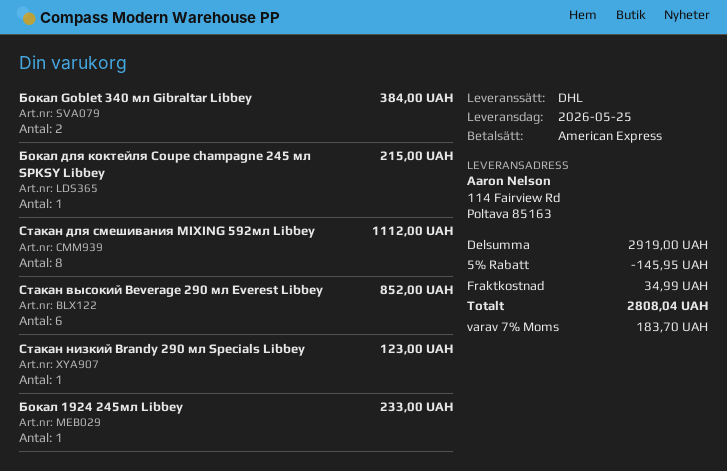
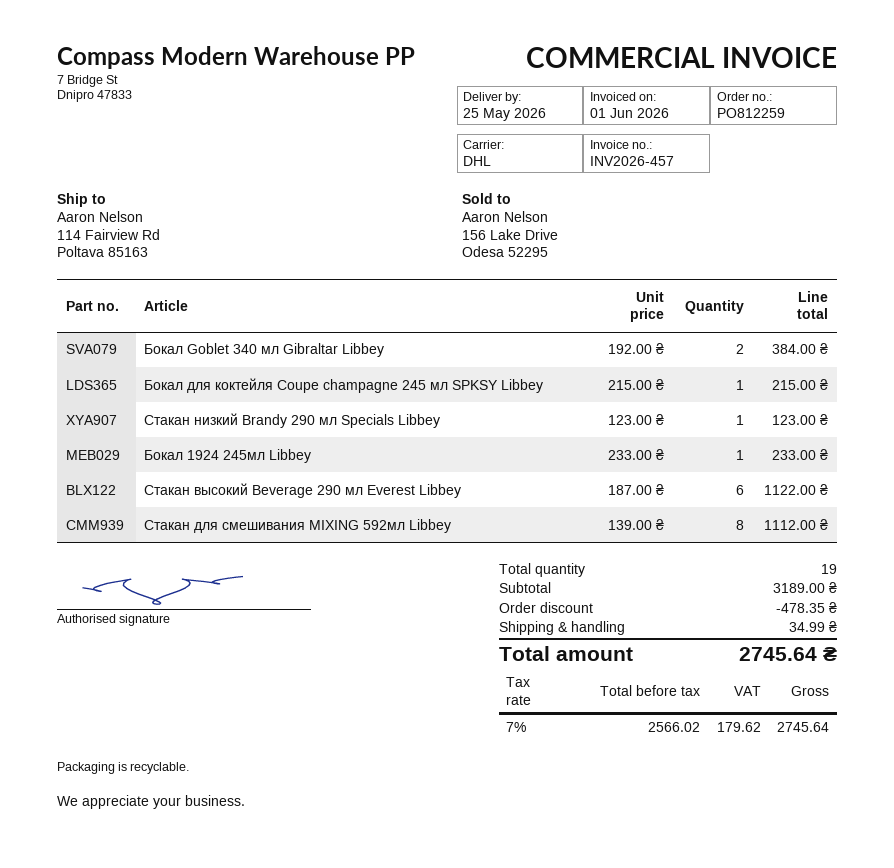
Стакан высокий Beverage 290 мл Everest Libbey: 6 for 852.00 -> 6 for 1122.00
subtotal: 2919.00 -> 3189.00
discount: 145.95 -> 478.35
tax: 7% = 183.70 -> 7% = 179.62
total: 2808.04 -> 2745.64

